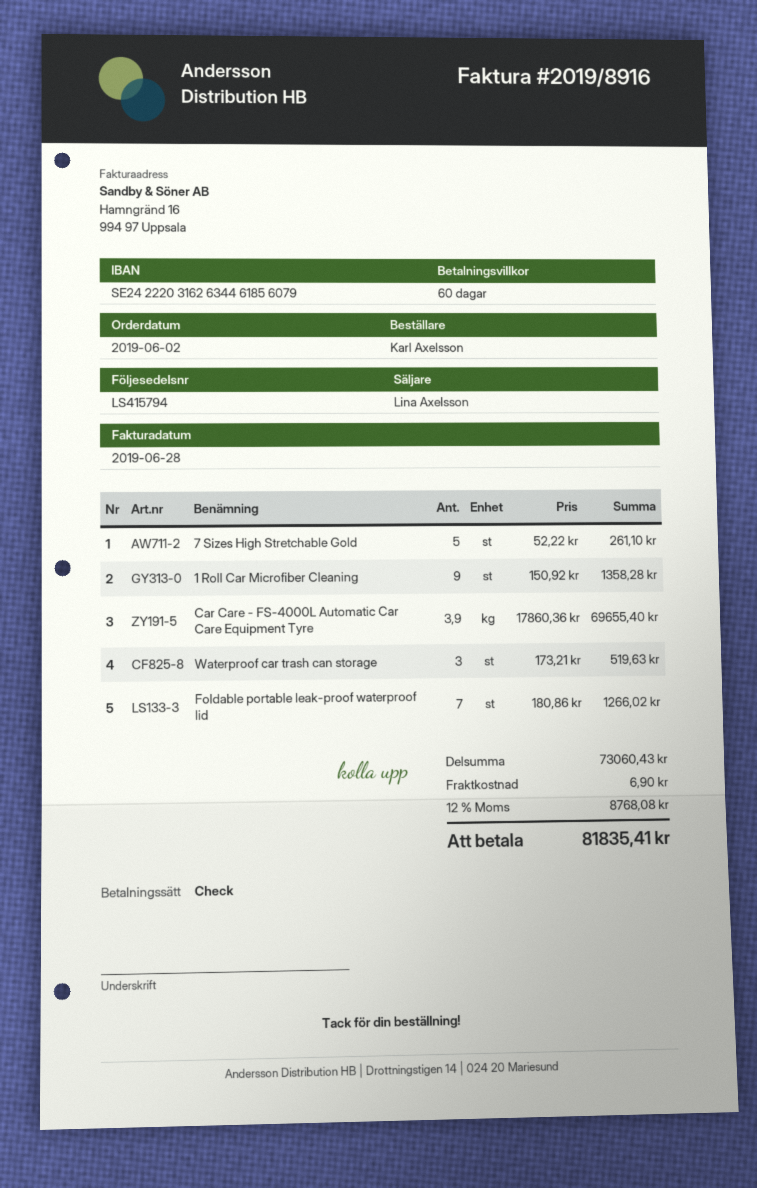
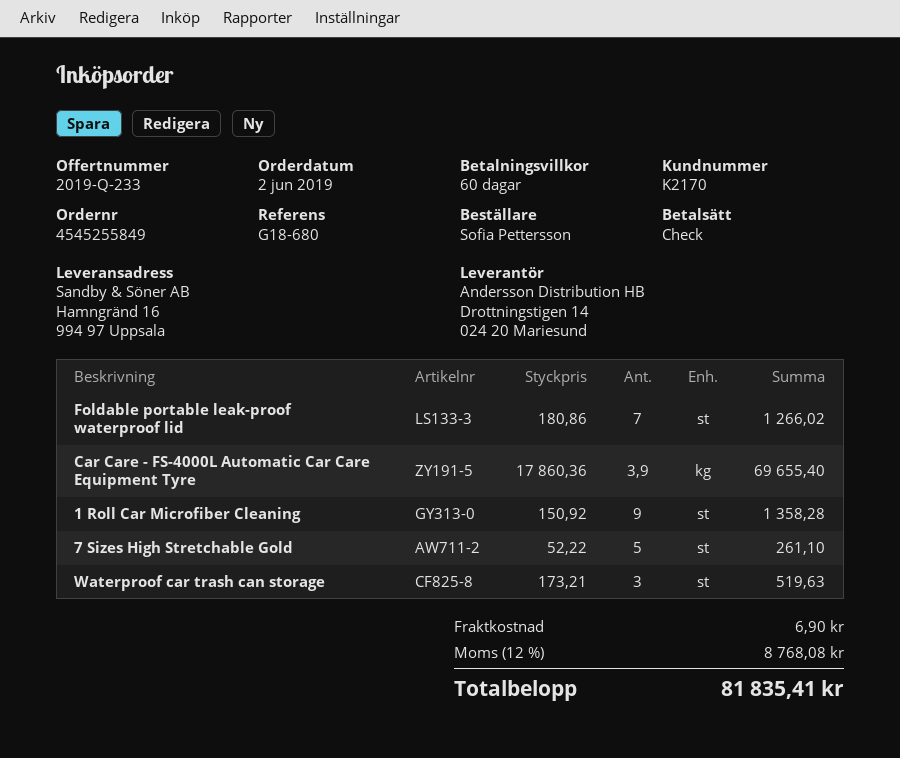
ordered by: Karl Axelsson -> Sofia Pettersson

